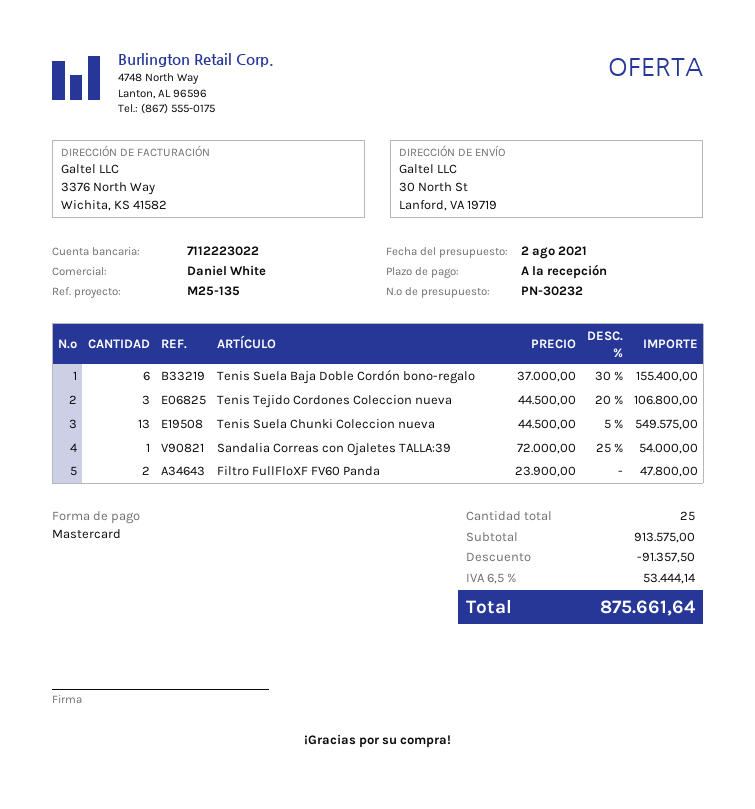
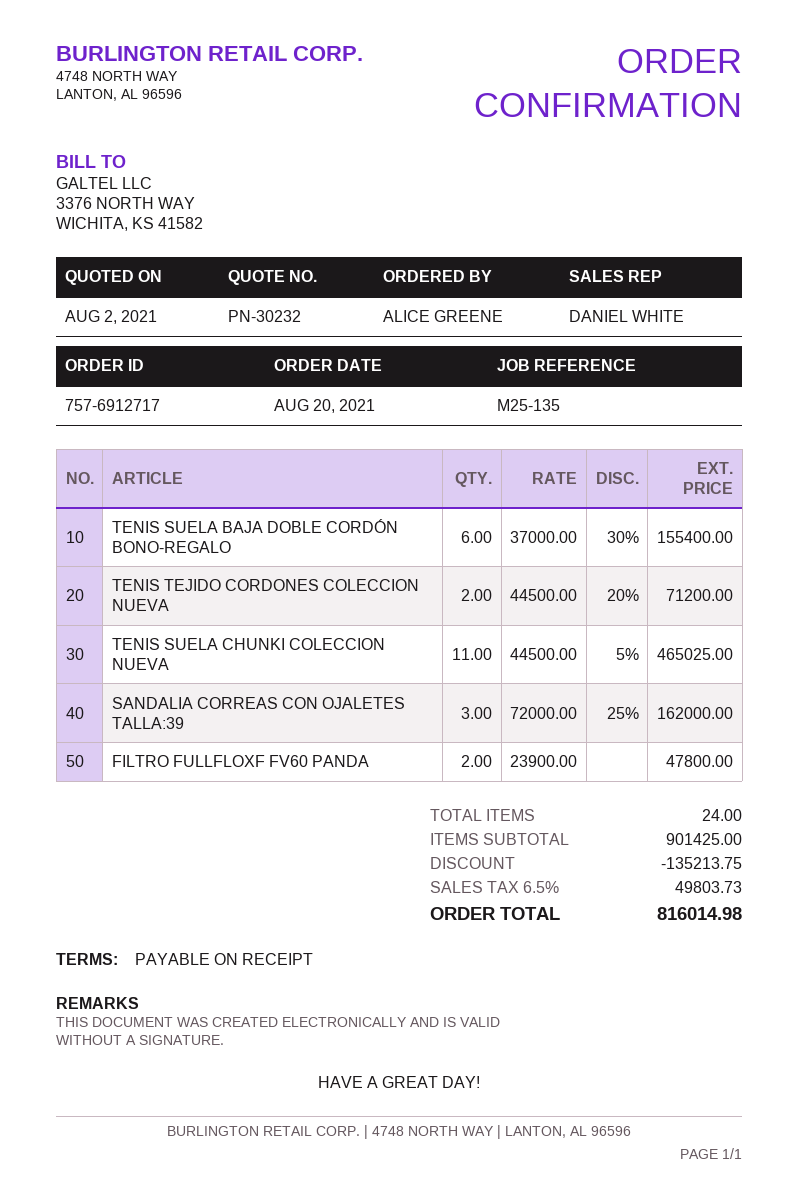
Tenis Tejido Cordones Coleccion nueva: 3 x 44500.00 - 20% = 106800.00 -> 2 x 44500.00 - 20% = 71200.00
Tenis Suela Chunki Coleccion nueva: 13 x 44500.00 - 5% = 549575.00 -> 11 x 44500.00 - 5% = 465025.00
Sandalia Correas con Ojaletes TALLA:39: 1 x 72000.00 - 25% = 54000.00 -> 3 x 72000.00 - 25% = 162000.00
total quantity: 25 -> 24
subtotal: 913575.00 -> 901425.00
discount: 91357.50 -> 135213.75
tax: 6.5% = 53444.14 -> 6.5% = 49803.73
total: 875661.64 -> 816014.98

